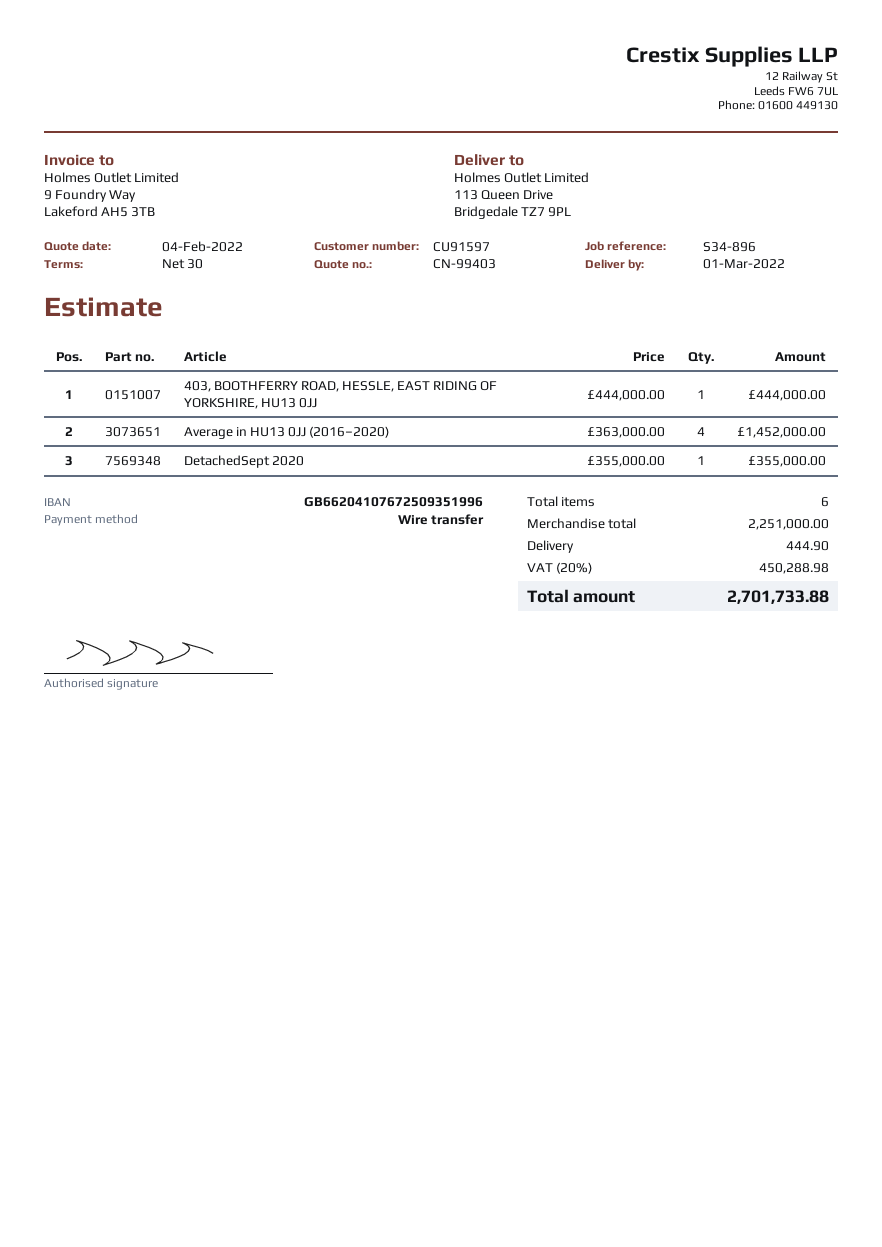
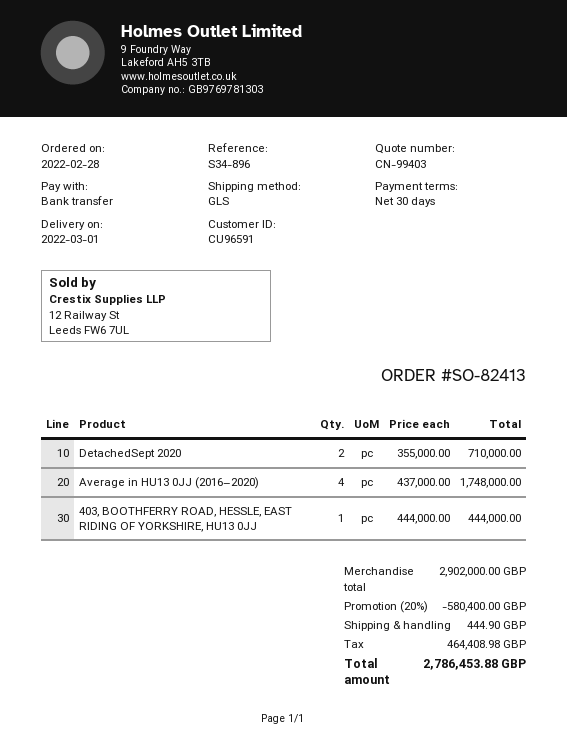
customer number: CU91597 -> CU96591
Average in HU13 0JJ (2016–2020): 4 x 363000.00 = 1452000.00 -> 4 x 437000.00 = 1748000.00
DetachedSept 2020: 1 x 355000.00 = 355000.00 -> 2 x 355000.00 = 710000.00
subtotal: 2251000.00 -> 2902000.00
discount: none -> 20% = 580400.00
tax: 450288.98 -> 464408.98
total: 2701733.88 -> 2786453.88

